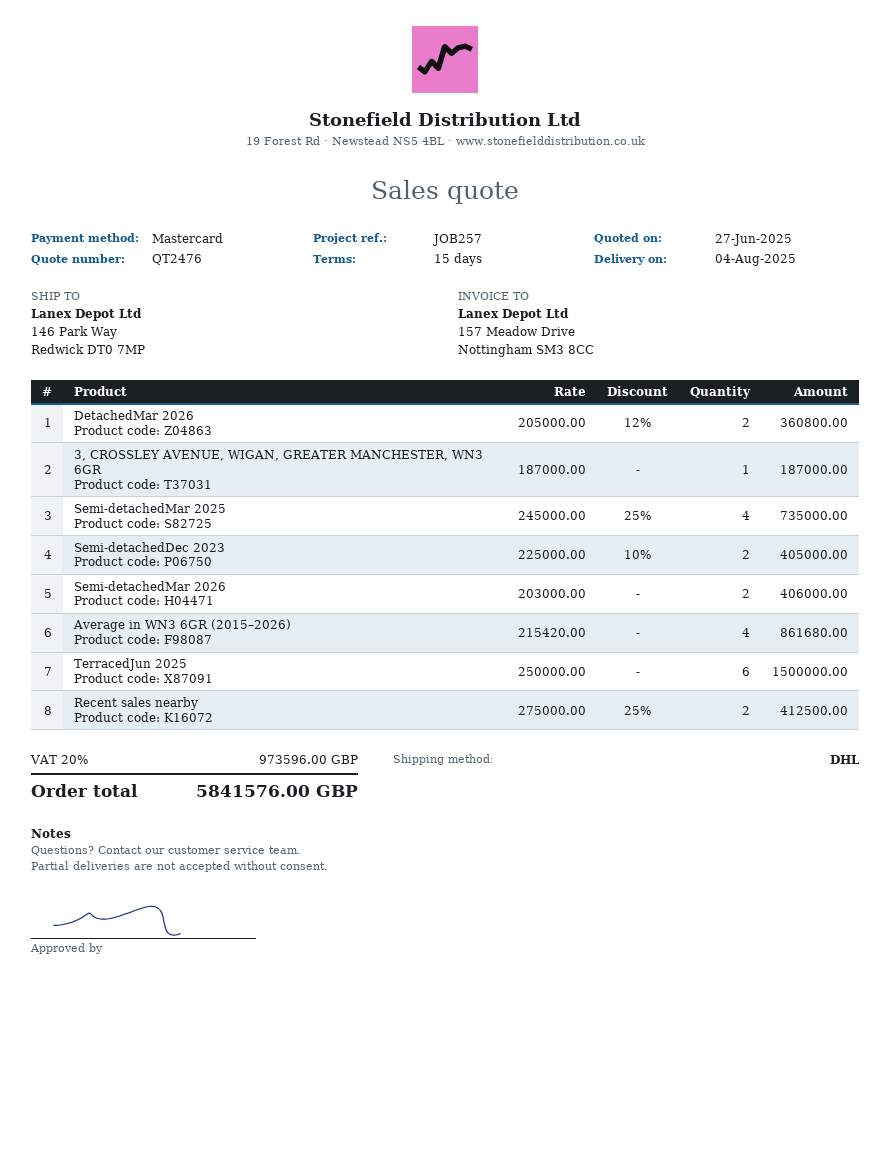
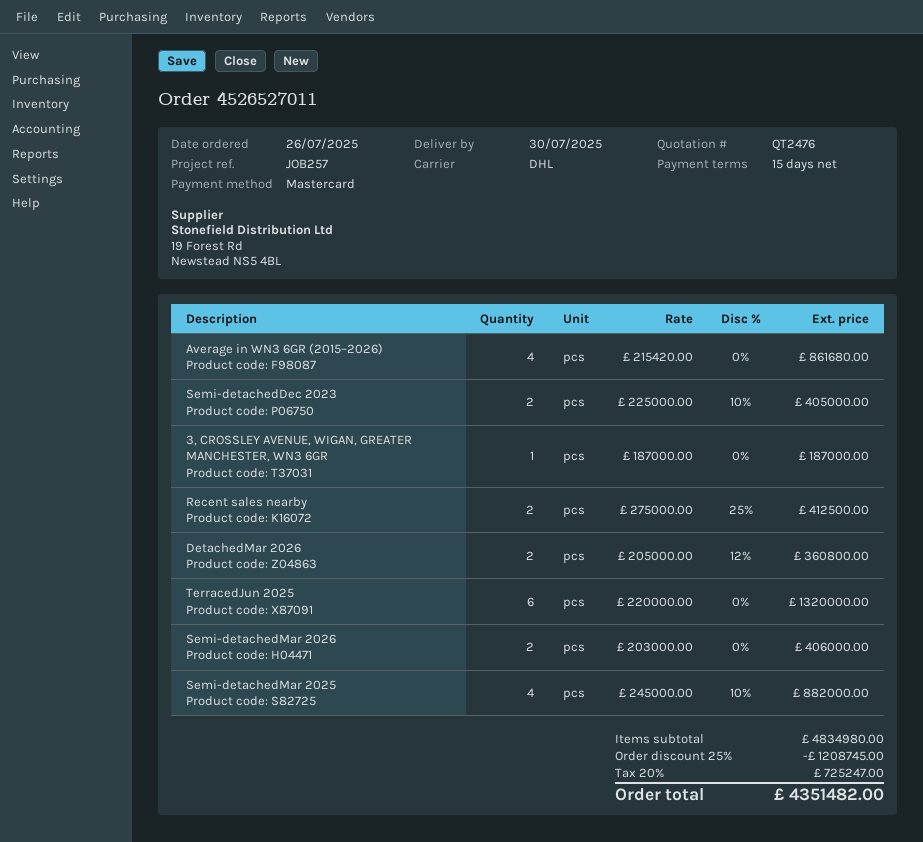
delivery date: 2025-08-04 -> 2025-07-30
Semi-detachedMar 2025: 4 x 245000.00 - 25% = 735000.00 -> 4 x 245000.00 - 10% = 882000.00
TerracedJun 2025: 6 x 250000.00 = 1500000.00 -> 6 x 220000.00 = 1320000.00
discount: none -> 25% = 1208745.00
tax: 20% = 973596.00 -> 20% = 725247.00
total: 5841576.00 -> 4351482.00

